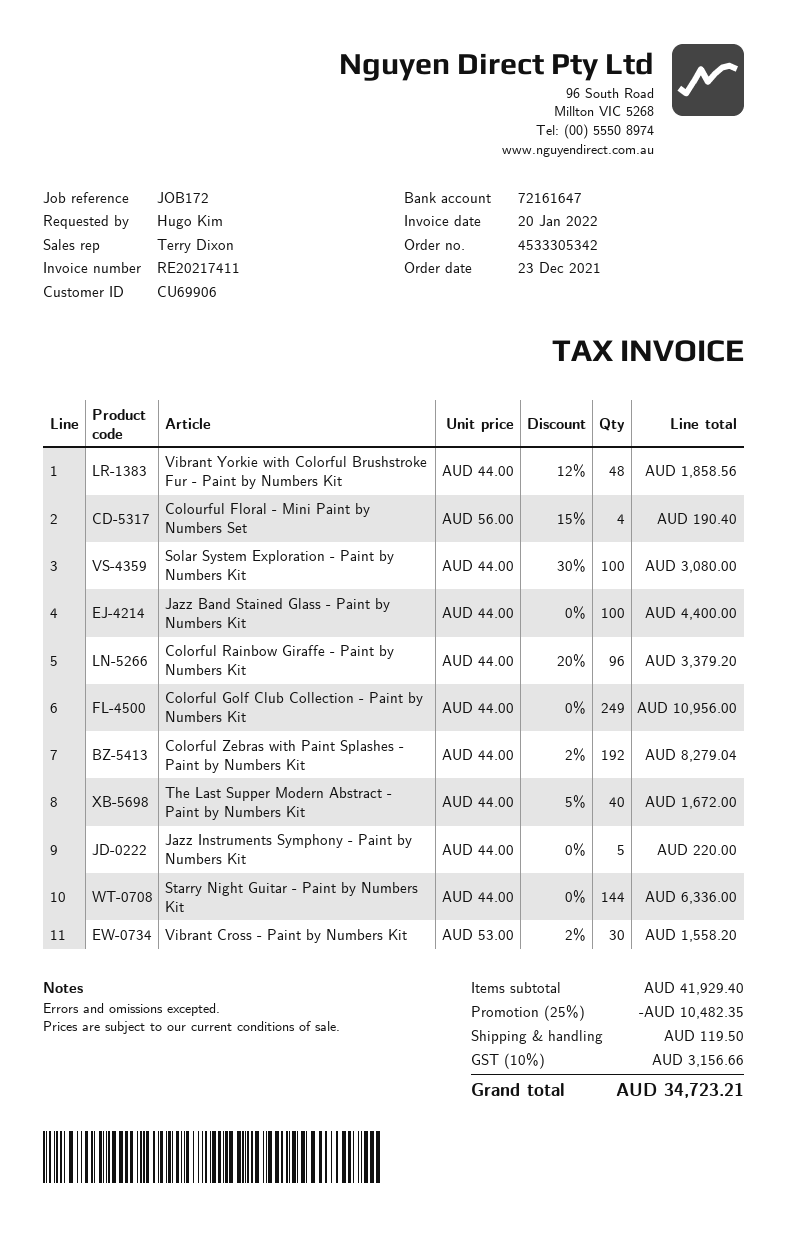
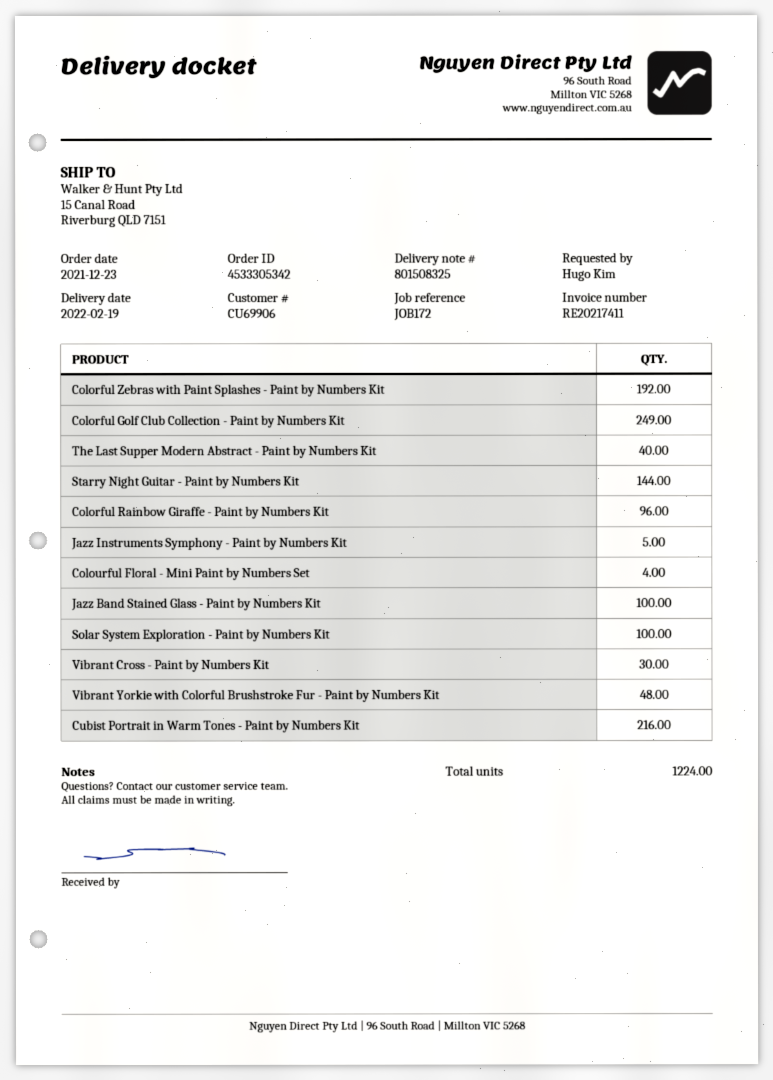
Cubist Portrait in Warm Tones - Paint by Numbers Kit: none -> 216

